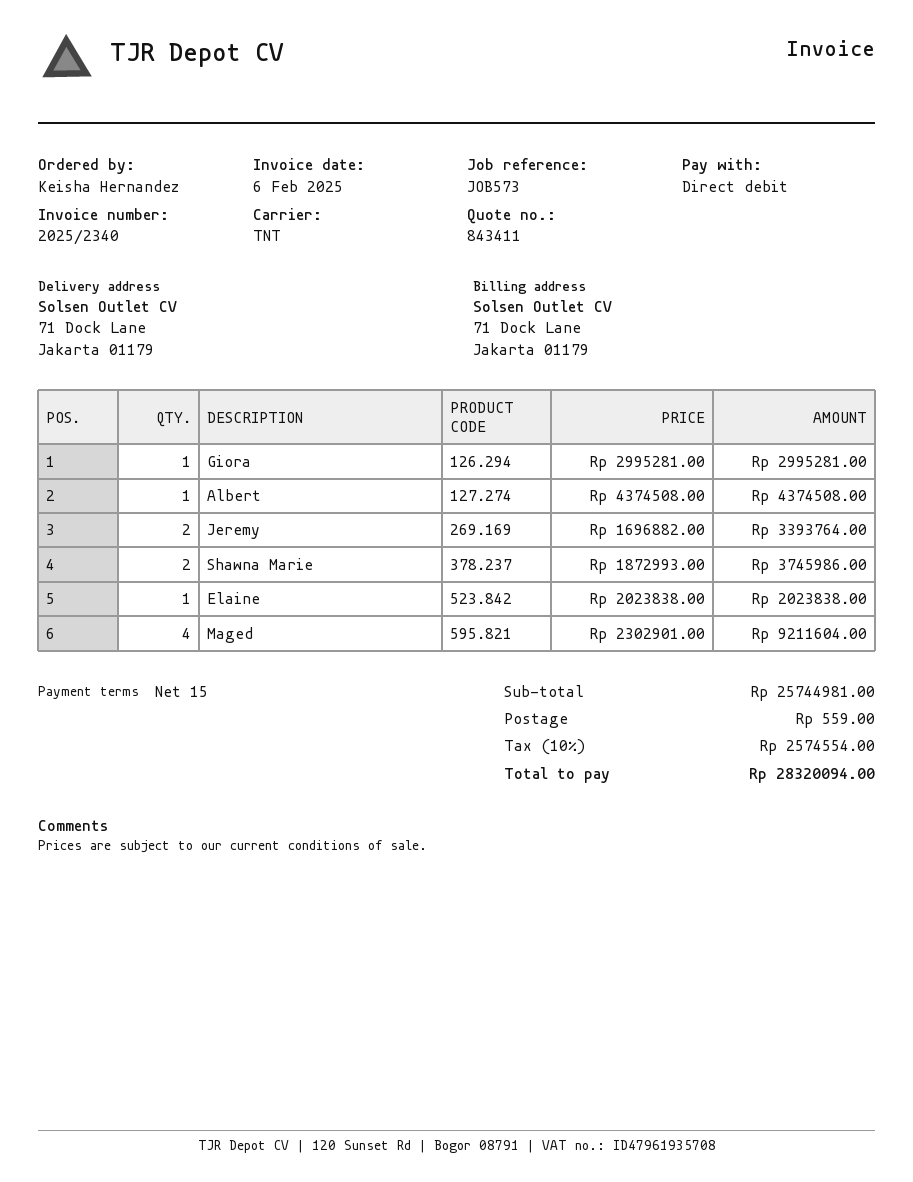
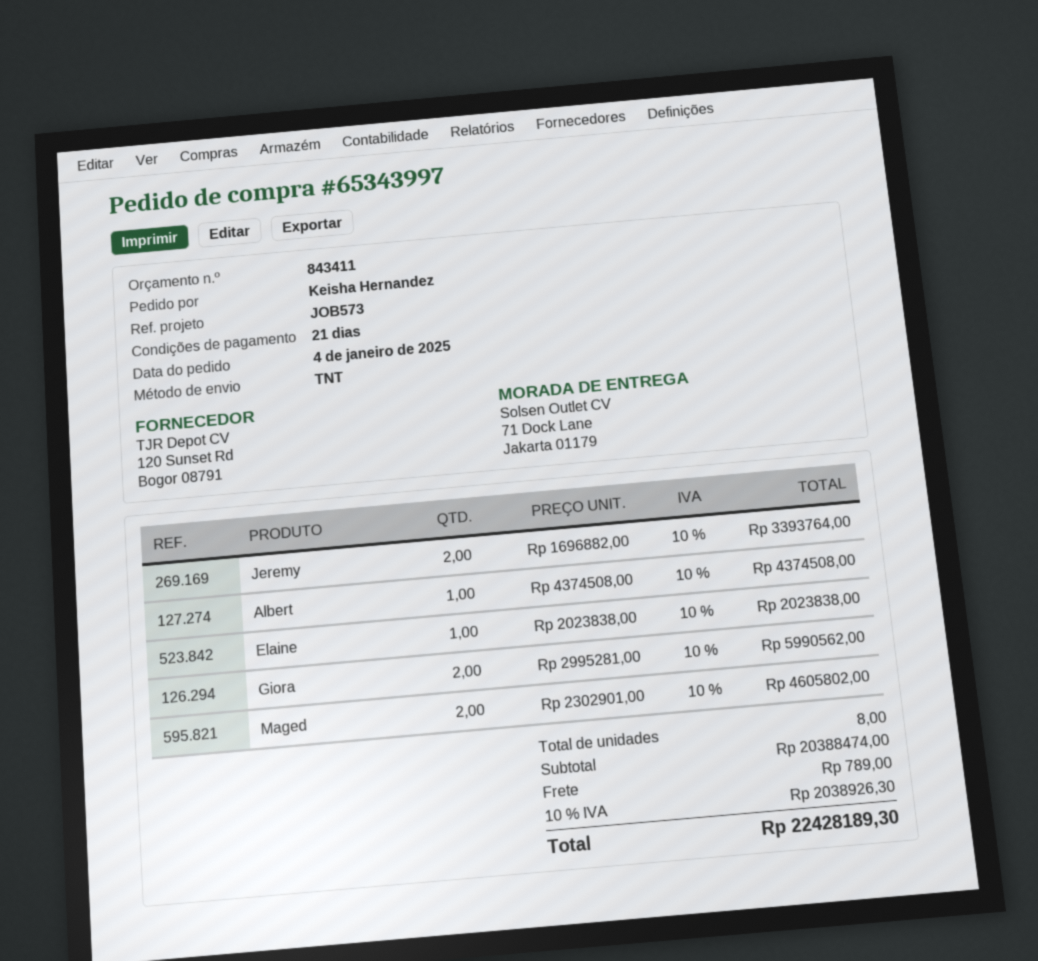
payment terms: 15 days -> 21 days
Giora: 1 x 2995281.00 = 2995281.00 -> 2 x 2995281.00 = 5990562.00
Shawna Marie: 2 x 1872993.00 = 3745986.00 -> none
Maged: 4 x 2302901.00 = 9211604.00 -> 2 x 2302901.00 = 4605802.00
subtotal: 25744981.00 -> 20388474.00
shipping: 559.00 -> 789.00
tax: 10% = 2574554.00 -> 10% = 2038926.30
total: 28320094.00 -> 22428189.30

